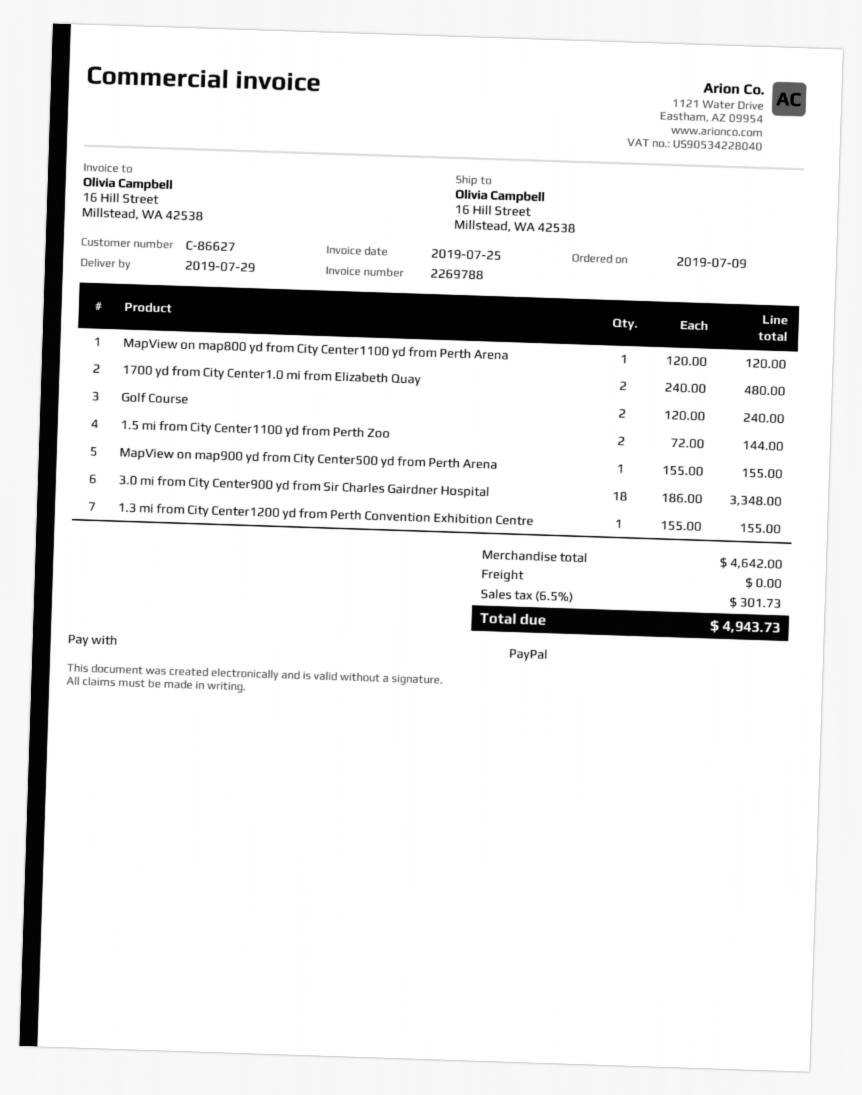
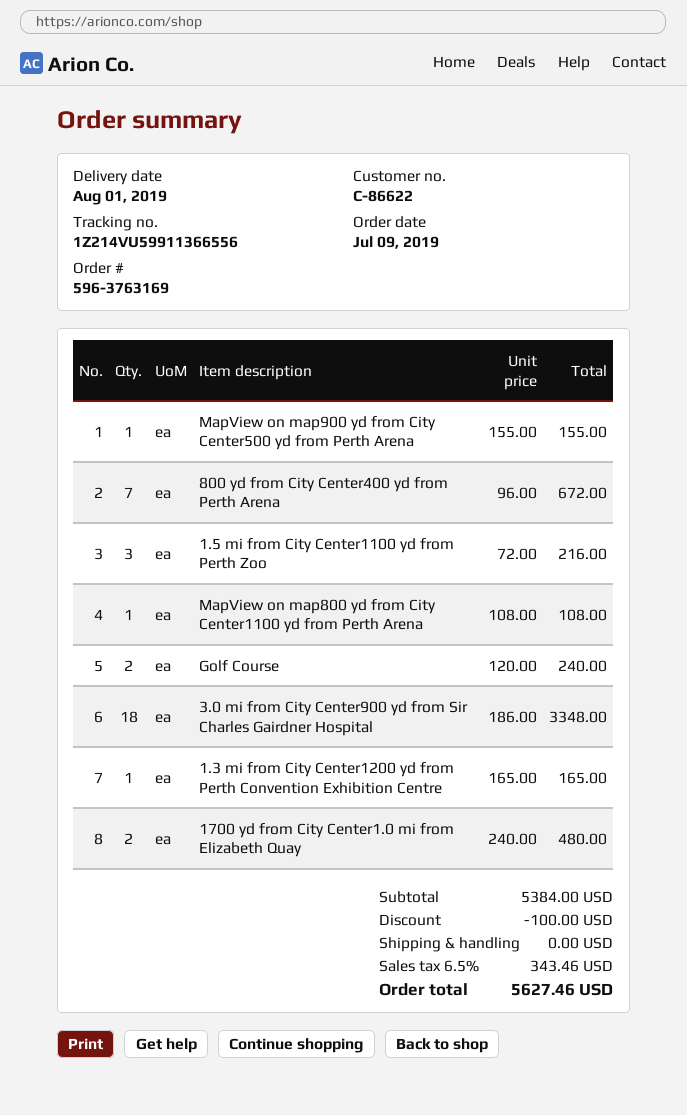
delivery date: 2019-07-29 -> 2019-08-01
customer number: C-86627 -> C-86622
MapView on map800 yd from City Center1100 yd from Perth Arena: 1 x 120.00 = 120.00 -> 1 x 108.00 = 108.00
1.5 mi from City Center1100 yd from Perth Zoo: 2 x 72.00 = 144.00 -> 3 x 72.00 = 216.00
1.3 mi from City Center1200 yd from Perth Convention Exhibition Centre: 1 x 155.00 = 155.00 -> 1 x 165.00 = 165.00
800 yd from City Center400 yd from Perth Arena: none -> 7 x 96.00 = 672.00
subtotal: 4642.00 -> 5384.00
discount: none -> 100.00
tax: 6.5% = 301.73 -> 6.5% = 343.46
total: 4943.73 -> 5627.46

